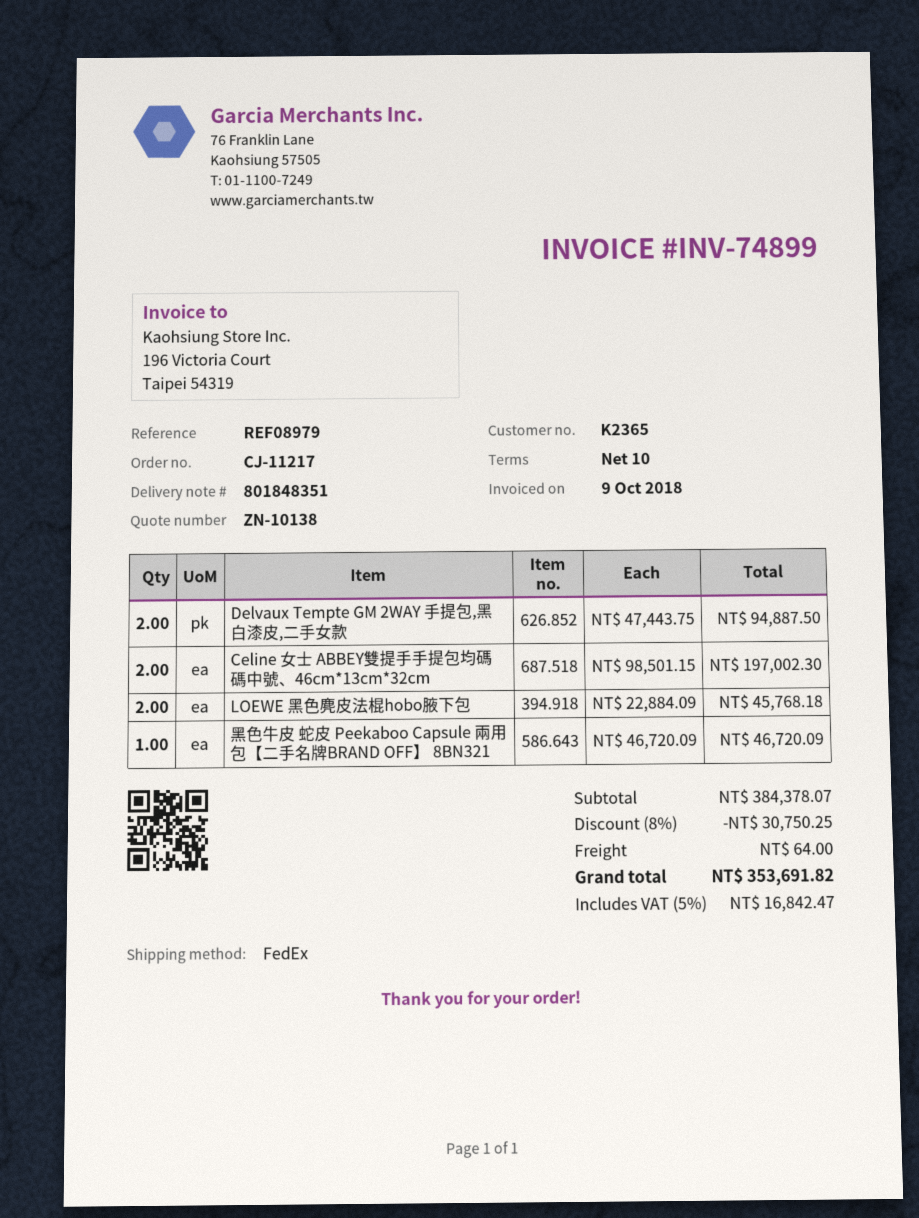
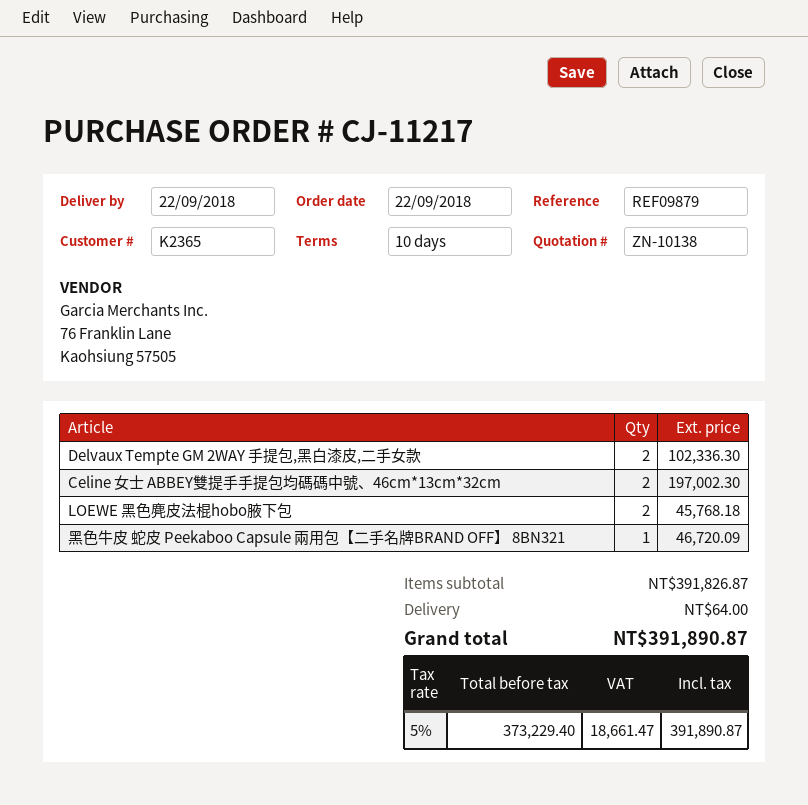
reference: REF08979 -> REF09879
Delvaux Tempte GM 2WAY 手提包,黑白漆皮,二手女款: 2 for 94887.50 -> 2 for 102336.30
subtotal: 384378.07 -> 391826.87
discount: 8% = 30750.25 -> none
tax: 5% = 16842.47 -> 5% = 18661.47
total: 353691.82 -> 391890.87

